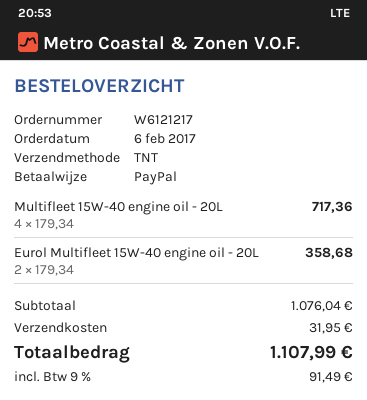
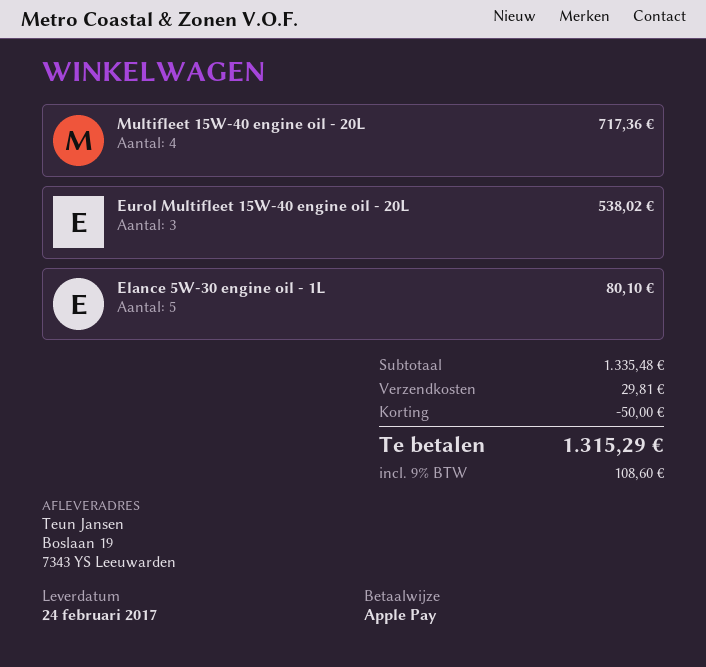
payment method: PayPal -> Apple Pay
Eurol Multifleet 15W-40 engine oil - 20L: 2 for 358.68 -> 3 for 538.02
Elance 5W-30 engine oil - 1L: none -> 5 for 80.10
subtotal: 1076.04 -> 1335.48
discount: none -> 50.00
shipping: 31.95 -> 29.81
tax: 9% = 91.49 -> 9% = 108.60
total: 1107.99 -> 1315.29

